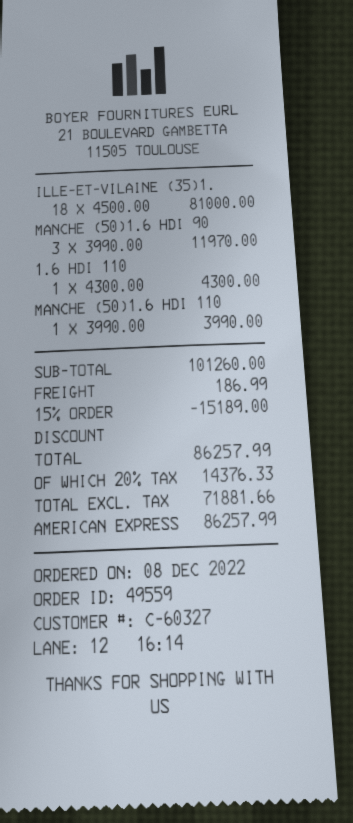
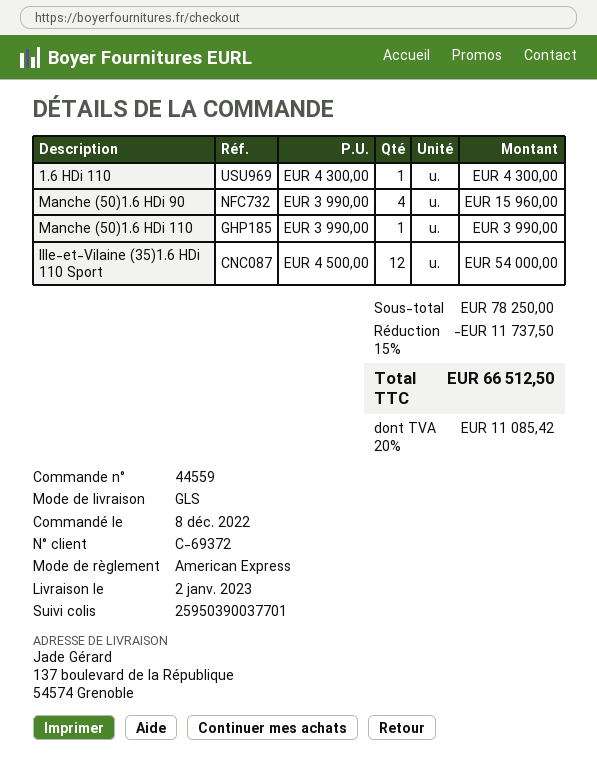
order number: 49559 -> 44559
customer number: C-60327 -> C-69372
ILLE-ET-VILAINE (35)1.: 18 x 4500.00 = 81000.00 -> 12 x 4500.00 = 54000.00
MANCHE (50)1.6 HDI 90: 3 x 3990.00 = 11970.00 -> 4 x 3990.00 = 15960.00
subtotal: 101260.00 -> 78250.00
discount: 15% = 15189.00 -> 15% = 11737.50
shipping: 186.99 -> none
tax: 20% = 14376.33 -> 20% = 11085.42
total: 86257.99 -> 66512.50

